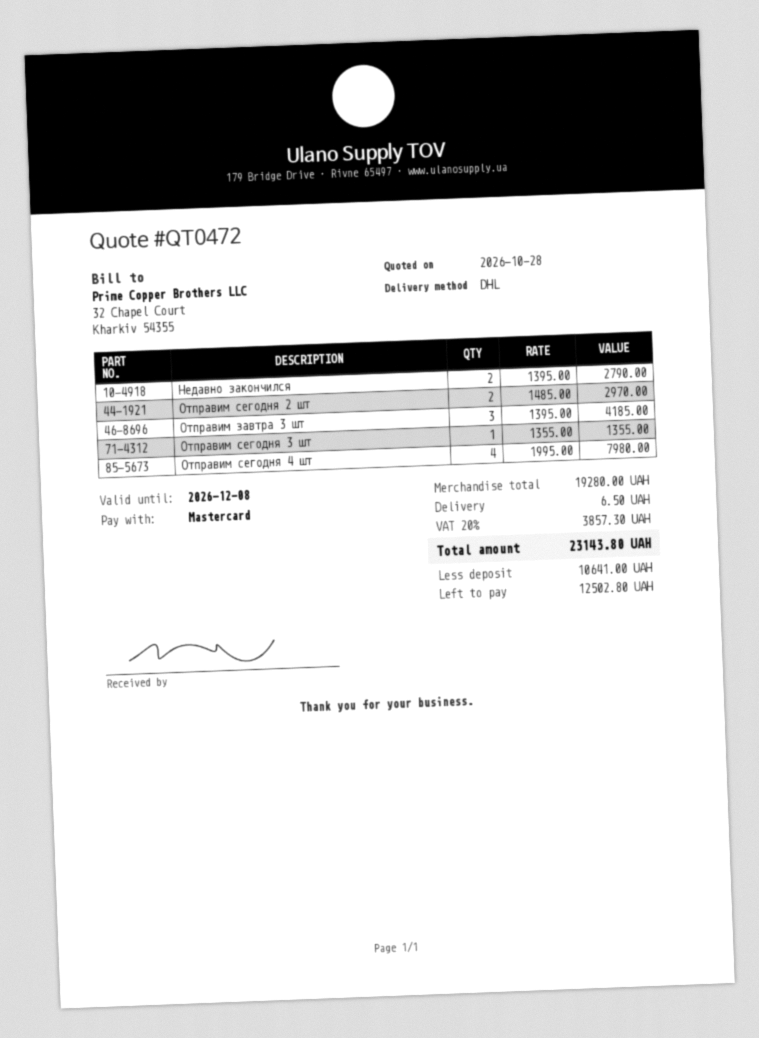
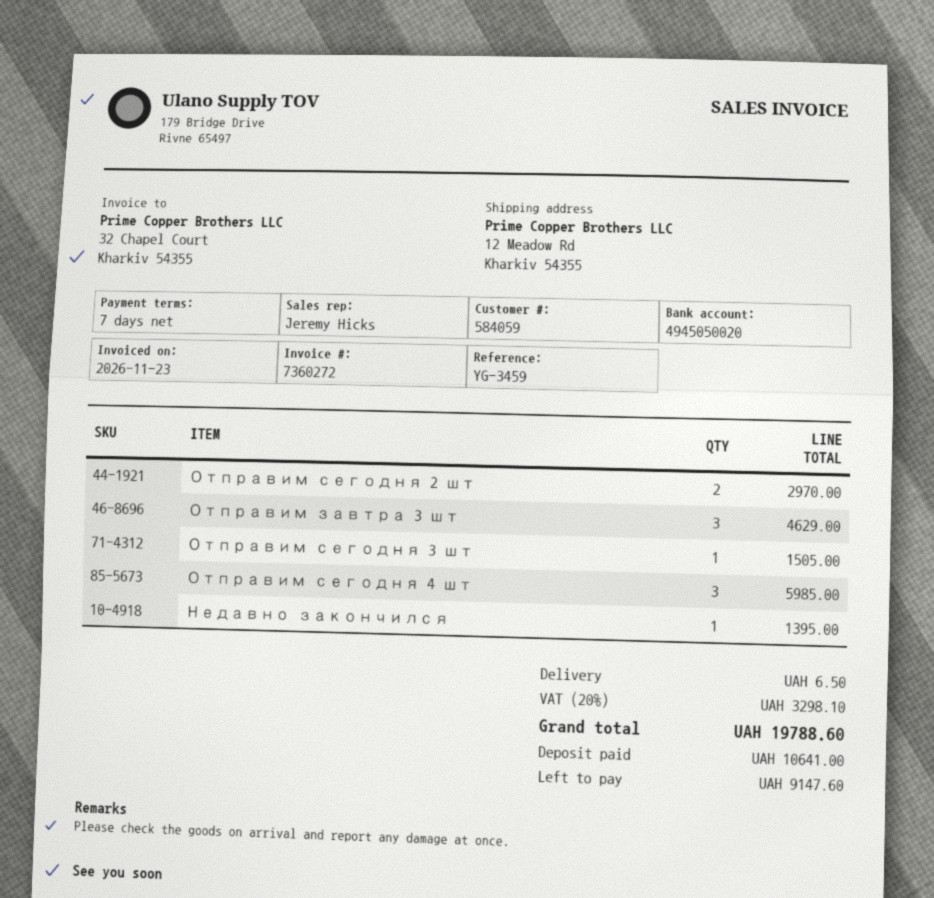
Недавно закончился: 2 for 2790.00 -> 1 for 1395.00
Отправим завтра 3 шт: 3 for 4185.00 -> 3 for 4629.00
Отправим сегодня 3 шт: 1 for 1355.00 -> 1 for 1505.00
Отправим сегодня 4 шт: 4 for 7980.00 -> 3 for 5985.00
tax: 20% = 3857.30 -> 20% = 3298.10
total: 23143.80 -> 19788.60
balance: 12502.80 -> 9147.60

